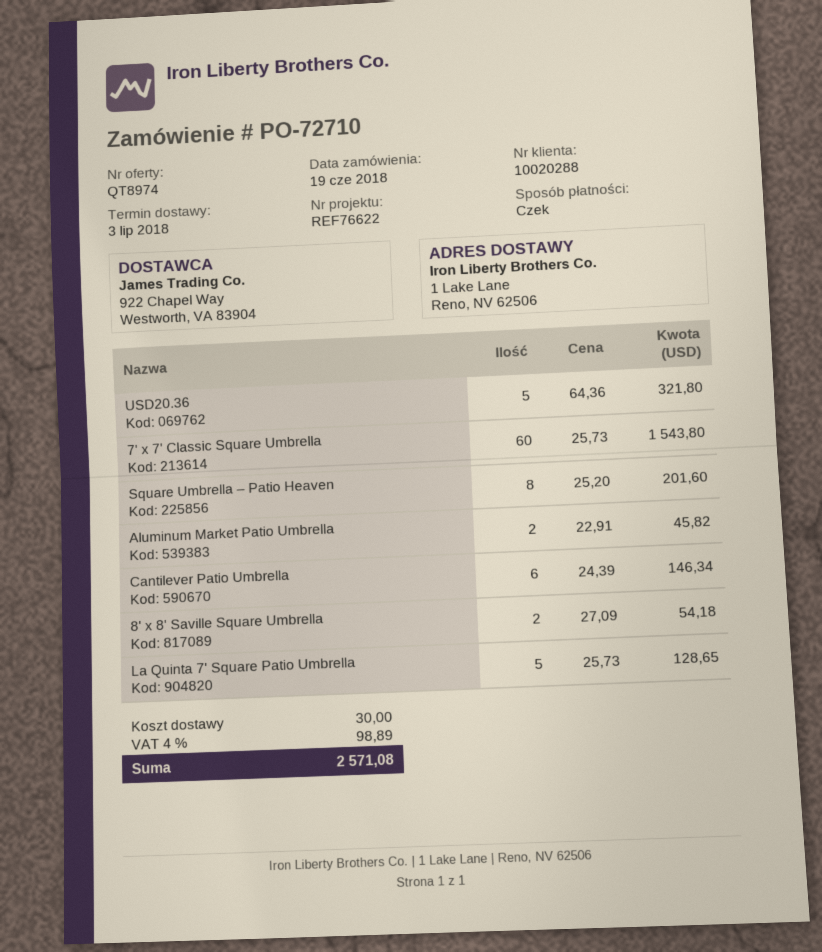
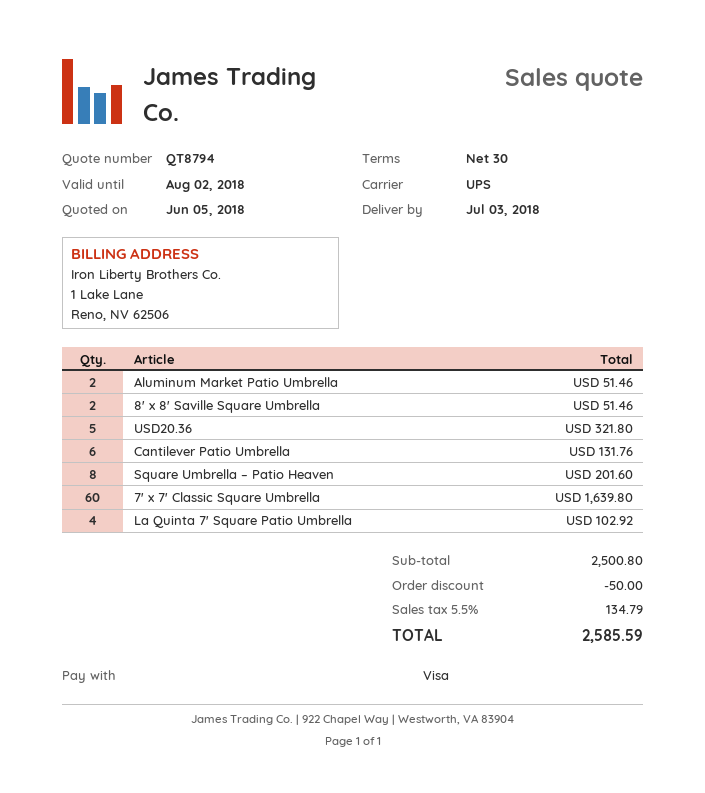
quote number: QT8974 -> QT8794
payment method: cheque -> Visa
7' x 7' Classic Square Umbrella: 60 for 1543.80 -> 60 for 1639.80
Aluminum Market Patio Umbrella: 2 for 45.82 -> 2 for 51.46
Cantilever Patio Umbrella: 6 for 146.34 -> 6 for 131.76
8' x 8' Saville Square Umbrella: 2 for 54.18 -> 2 for 51.46
La Quinta 7' Square Patio Umbrella: 5 for 128.65 -> 4 for 102.92
discount: none -> 50.00
shipping: 30.00 -> none
tax: 4% = 98.89 -> 5.5% = 134.79
total: 2571.08 -> 2585.59

